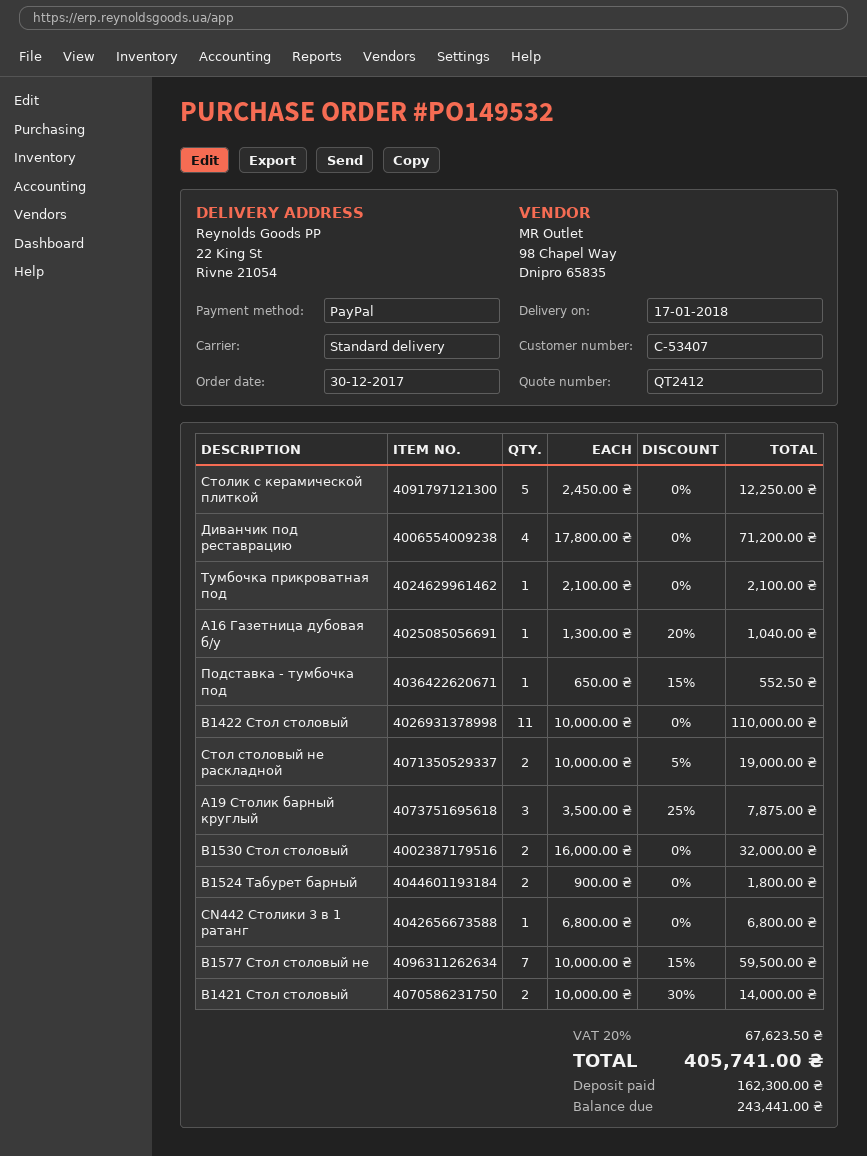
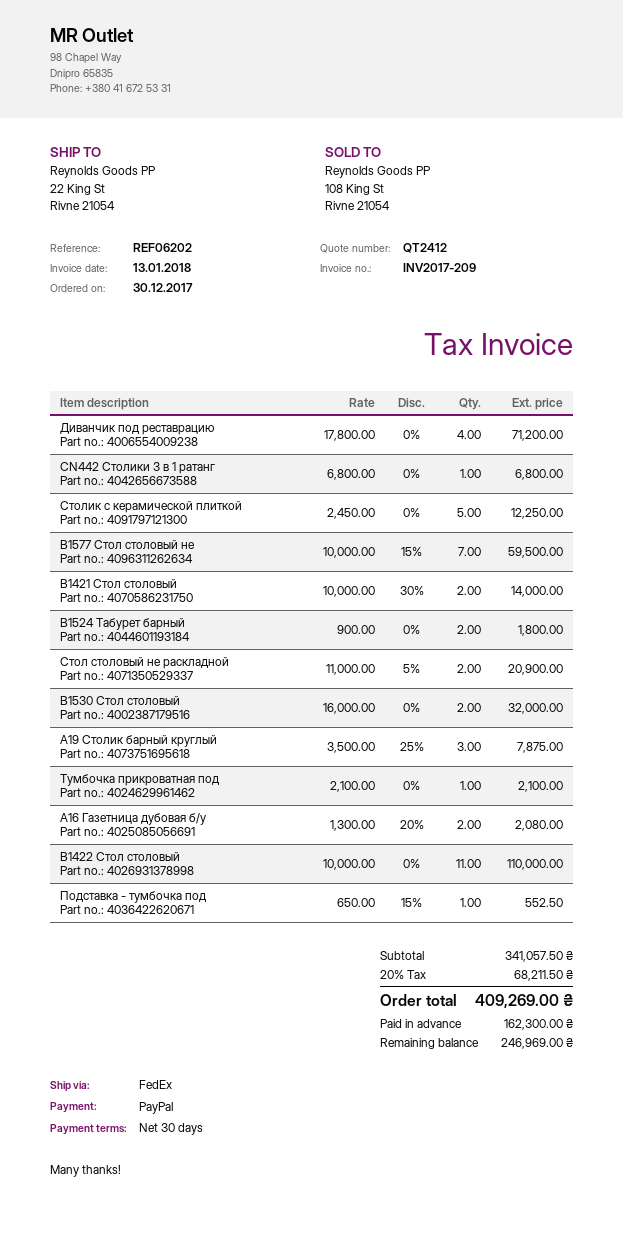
shipping method: standard -> FedEx
А16 Газетница дубовая б/у: 1 x 1300.00 - 20% = 1040.00 -> 2 x 1300.00 - 20% = 2080.00
Стол столовый не раскладной: 2 x 10000.00 - 5% = 19000.00 -> 2 x 11000.00 - 5% = 20900.00
tax: 20% = 67623.50 -> 20% = 68211.50
total: 405741.00 -> 409269.00
balance: 243441.00 -> 246969.00

